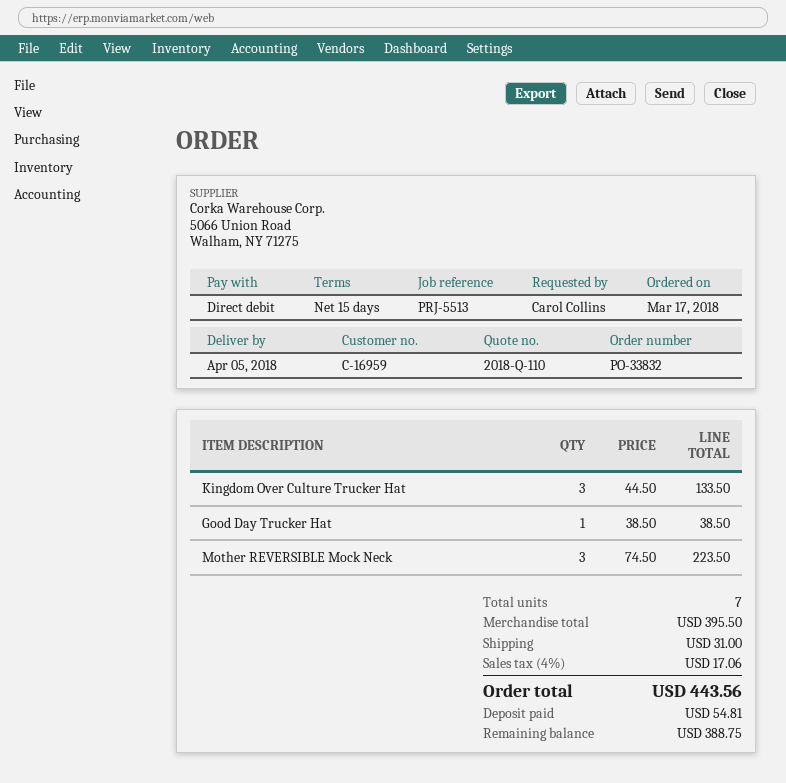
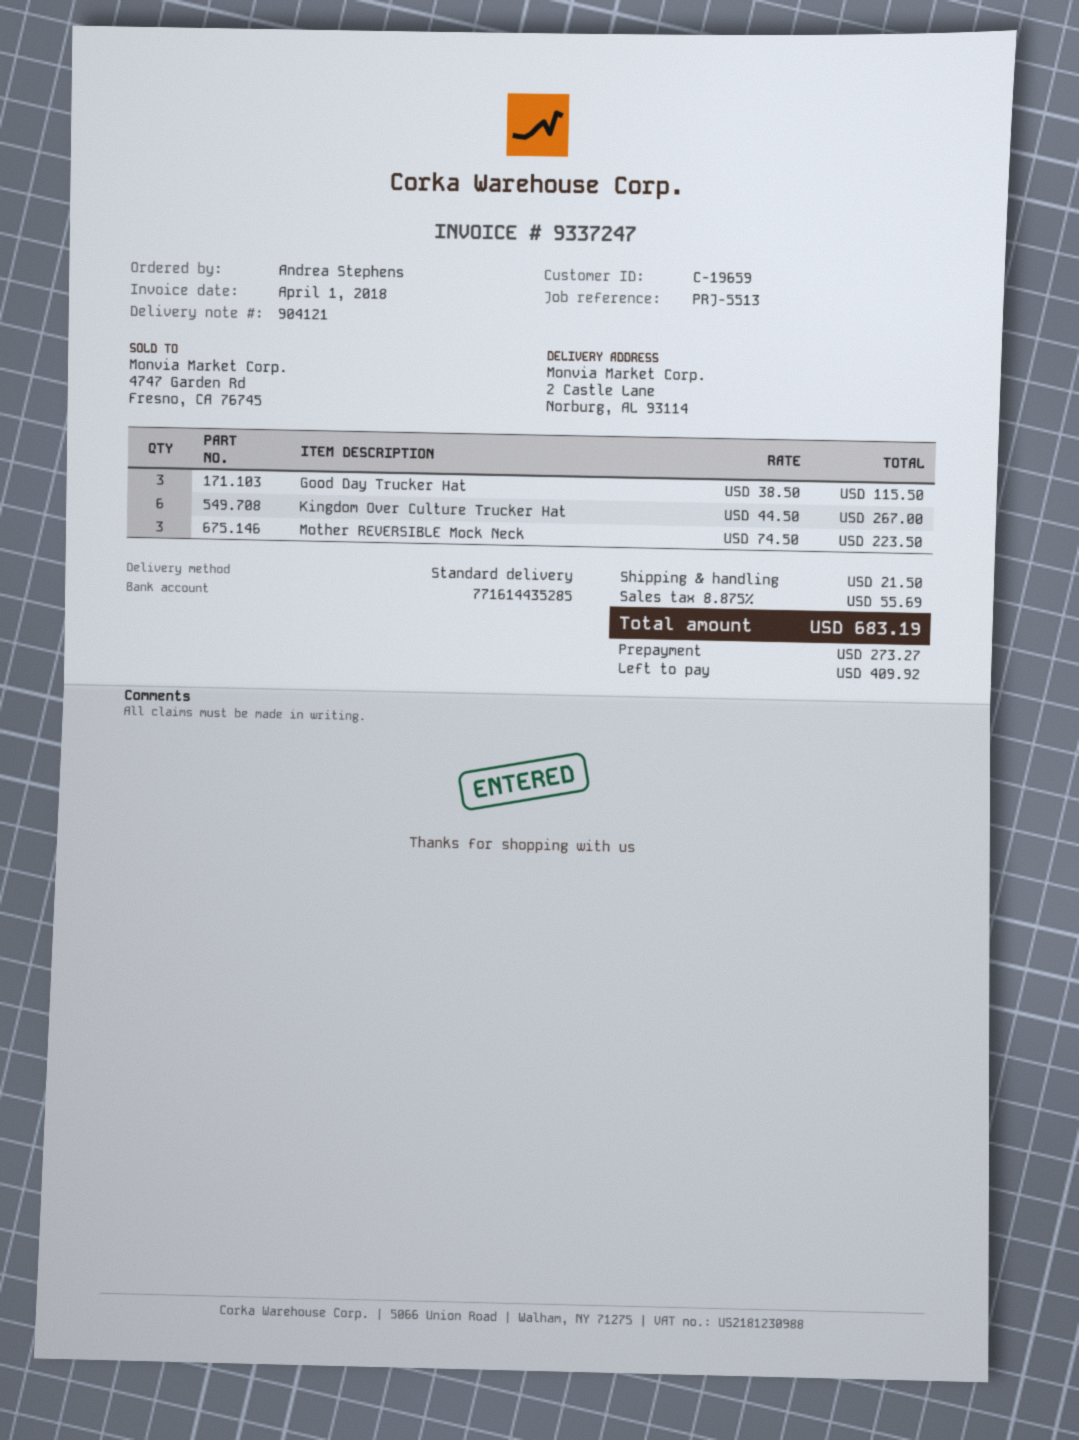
customer number: C-16959 -> C-19659
ordered by: Carol Collins -> Andrea Stephens
Kingdom Over Culture Trucker Hat: 3 x 44.50 = 133.50 -> 6 x 44.50 = 267.00
Good Day Trucker Hat: 1 x 38.50 = 38.50 -> 3 x 38.50 = 115.50
shipping: 31.00 -> 21.50
tax: 4% = 17.06 -> 8.875% = 55.69
total: 443.56 -> 683.19
deposit: 54.81 -> 273.27
balance: 388.75 -> 409.92

